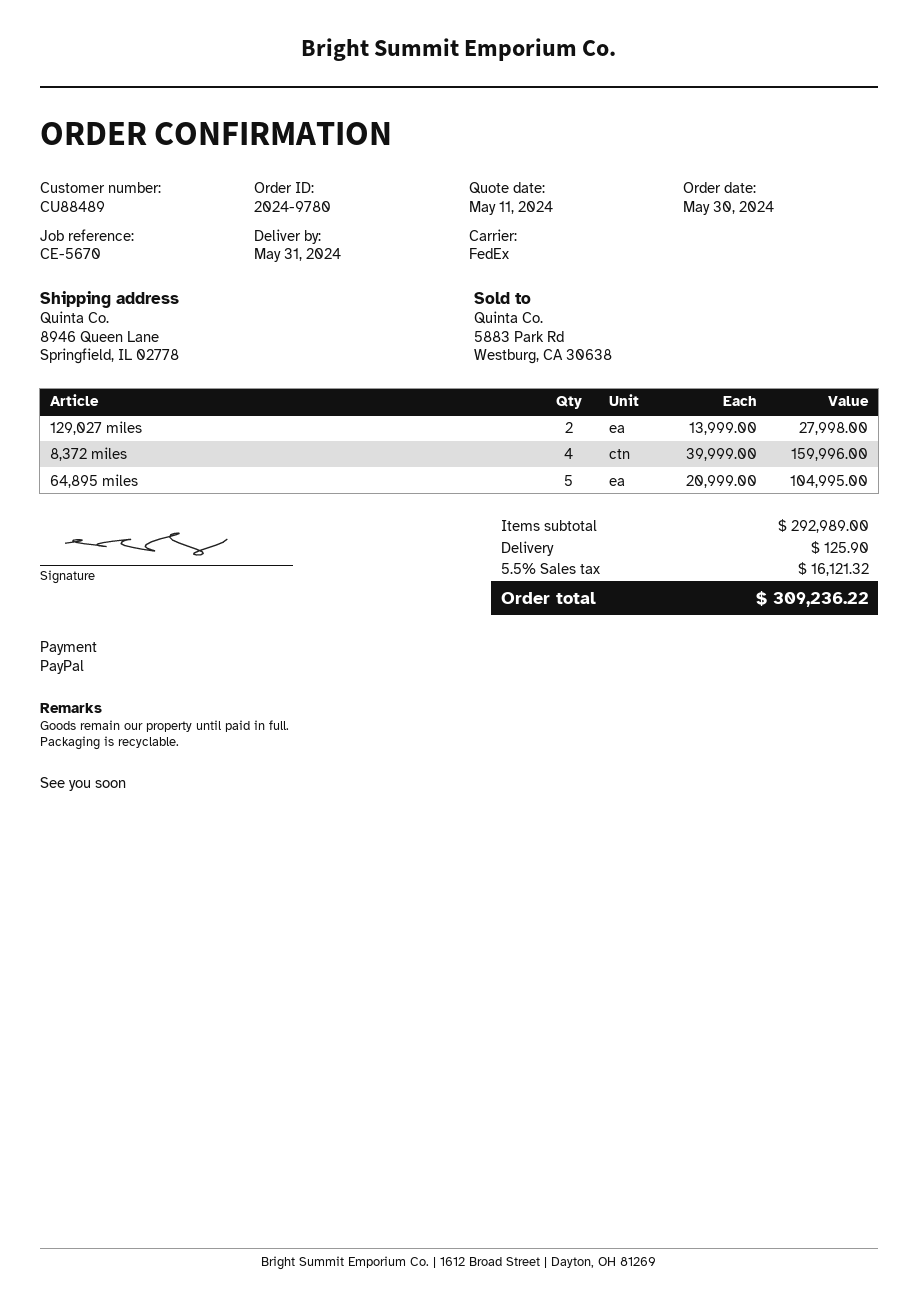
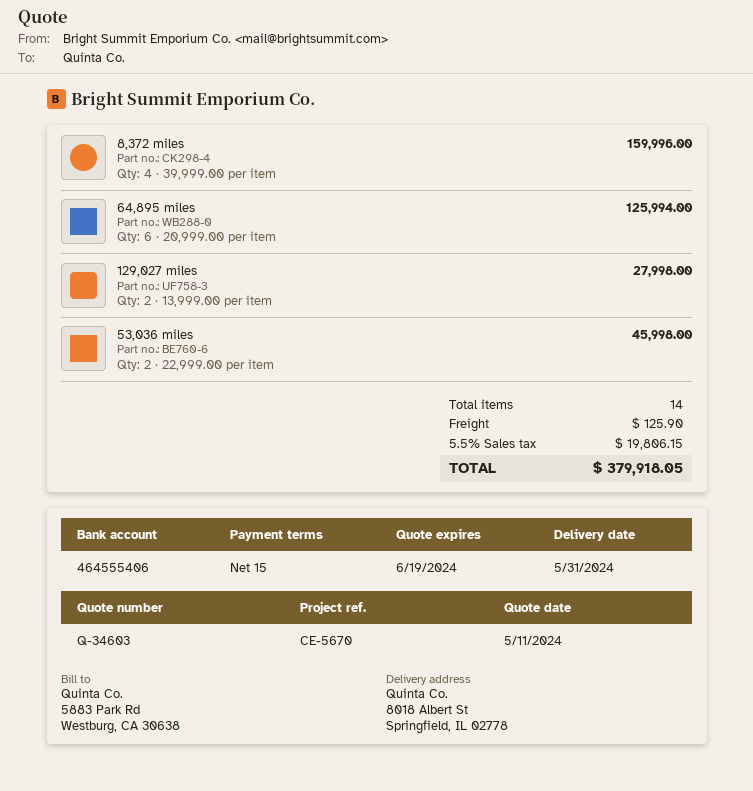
ship to: 8946 Queen Lane, Springfield, IL 02778 -> 8018 Albert St, Springfield, IL 02778
64,895 miles: 5 x 20999.00 = 104995.00 -> 6 x 20999.00 = 125994.00
53,036 miles: none -> 2 x 22999.00 = 45998.00
tax: 5.5% = 16121.32 -> 5.5% = 19806.15
total: 309236.22 -> 379918.05

